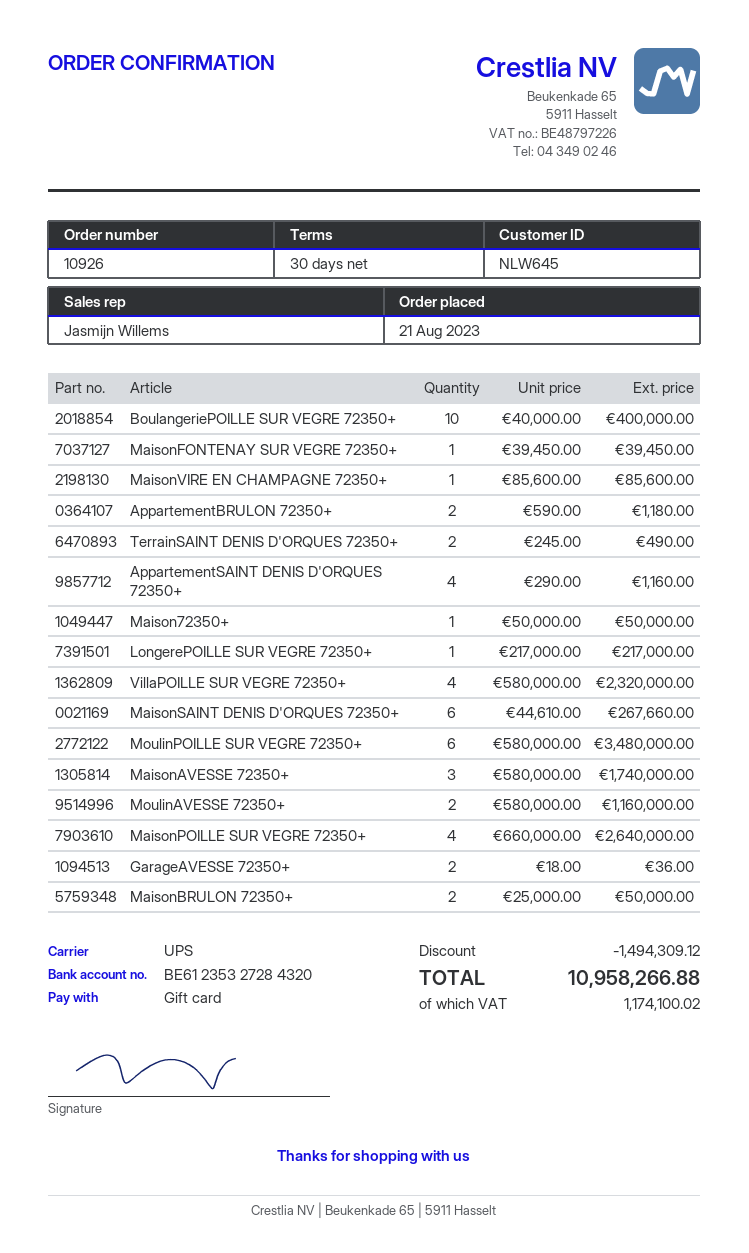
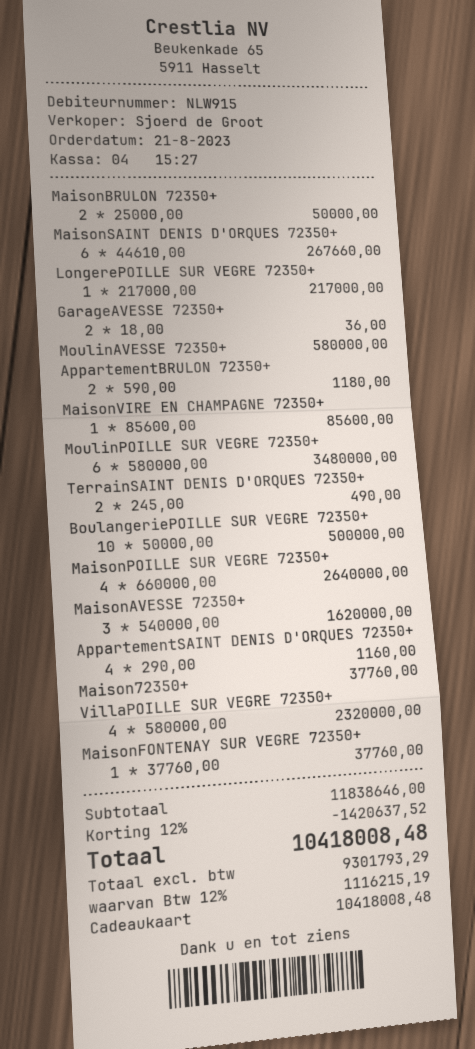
customer number: NLW645 -> NLW915
sales rep: Jasmijn Willems -> Sjoerd de Groot
BoulangeriePOILLE SUR VEGRE 72350+: 10 x 40000.00 = 400000.00 -> 10 x 50000.00 = 500000.00
MaisonFONTENAY SUR VEGRE 72350+: 1 x 39450.00 = 39450.00 -> 1 x 37760.00 = 37760.00
Maison72350+: 1 x 50000.00 = 50000.00 -> 1 x 37760.00 = 37760.00
MaisonAVESSE 72350+: 3 x 580000.00 = 1740000.00 -> 3 x 540000.00 = 1620000.00
MoulinAVESSE 72350+: 2 x 580000.00 = 1160000.00 -> 1 x 580000.00 = 580000.00
discount: 1494309.12 -> 1420637.52
tax: 1174100.02 -> 1116215.19
total: 10958266.88 -> 10418008.48

